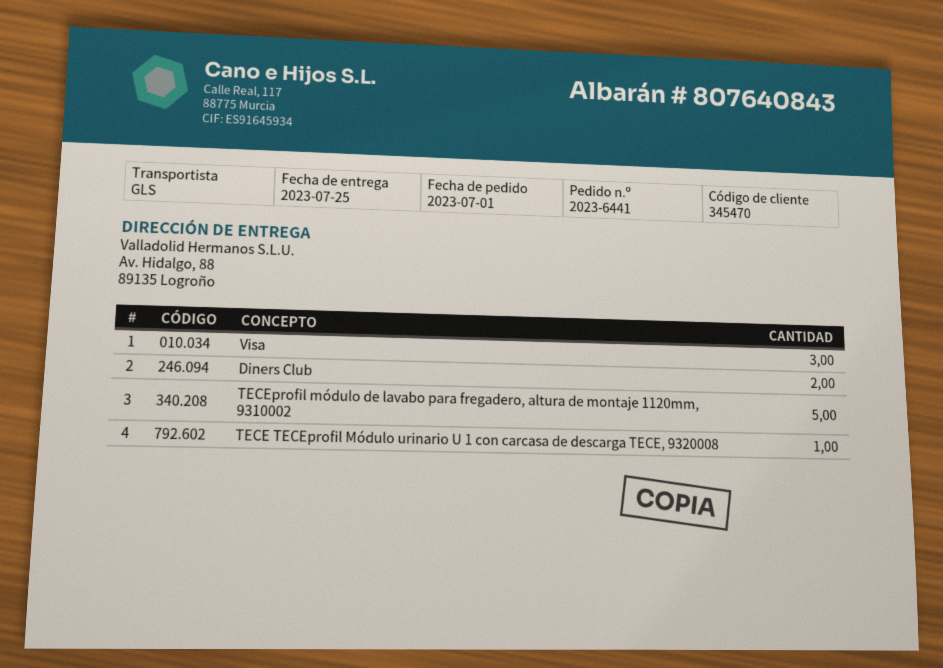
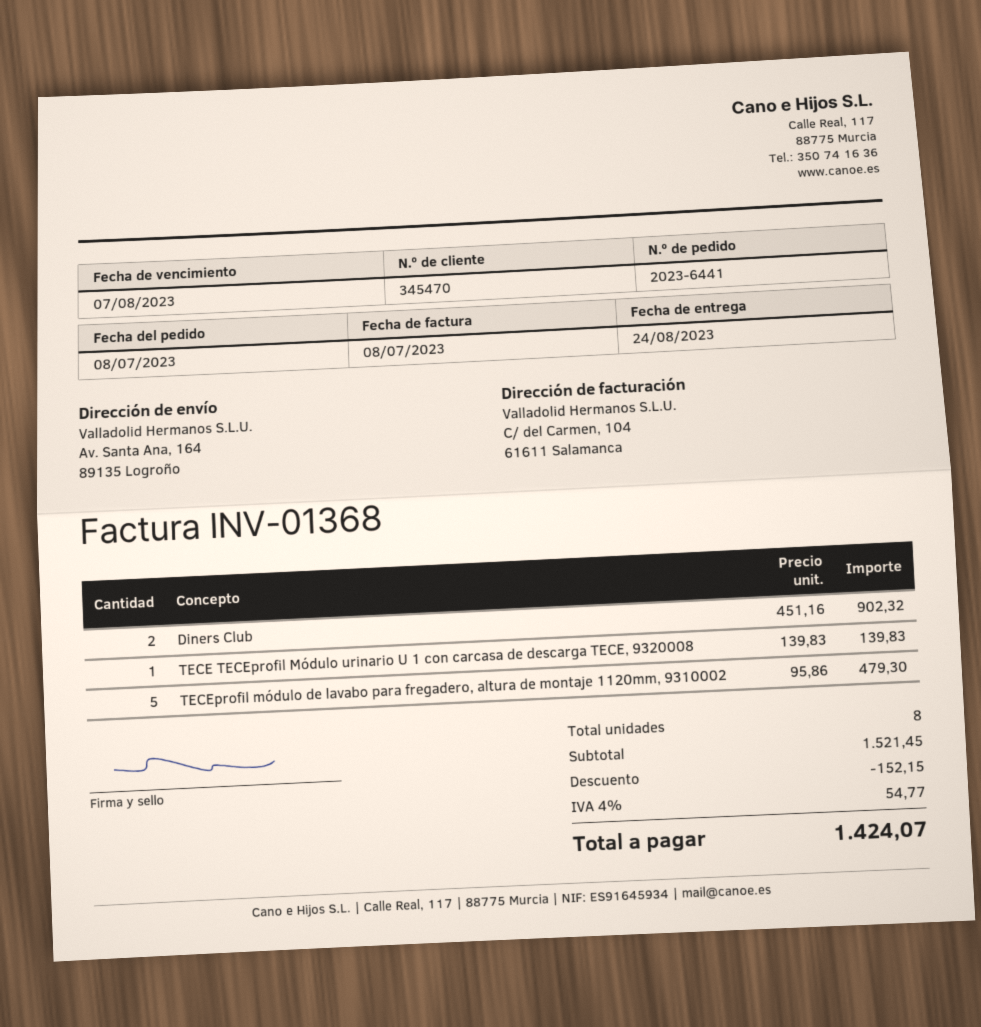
order date: 2023-07-01 -> 2023-07-08
delivery date: 2023-07-25 -> 2023-08-24
ship to: Av. Hidalgo, 88, 89135 Logroño -> Av. Santa Ana, 164, 89135 Logroño
Visa: 3 -> none

